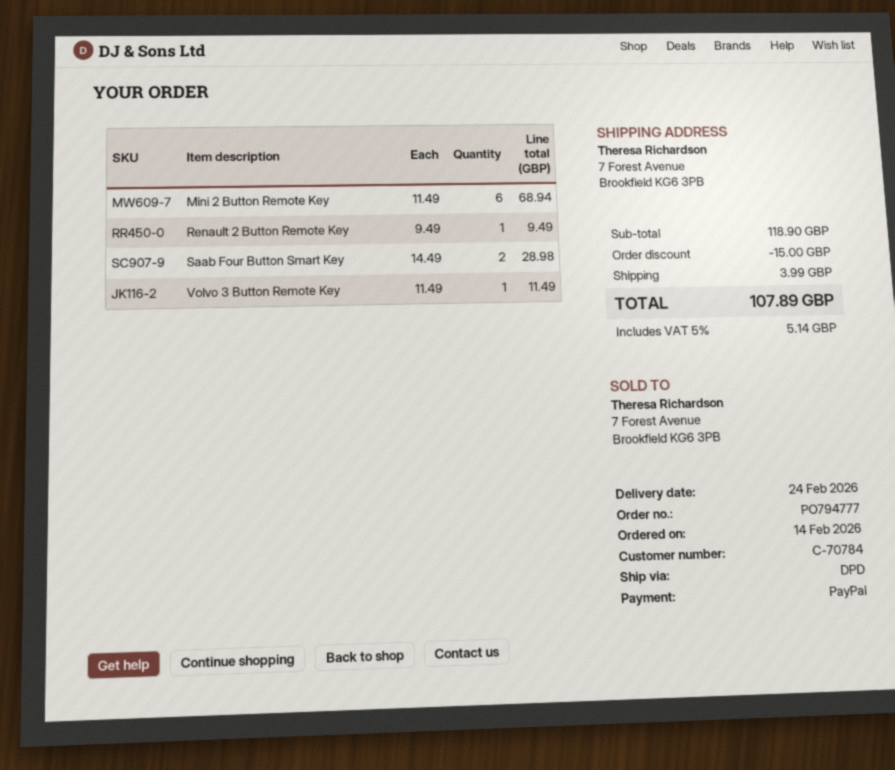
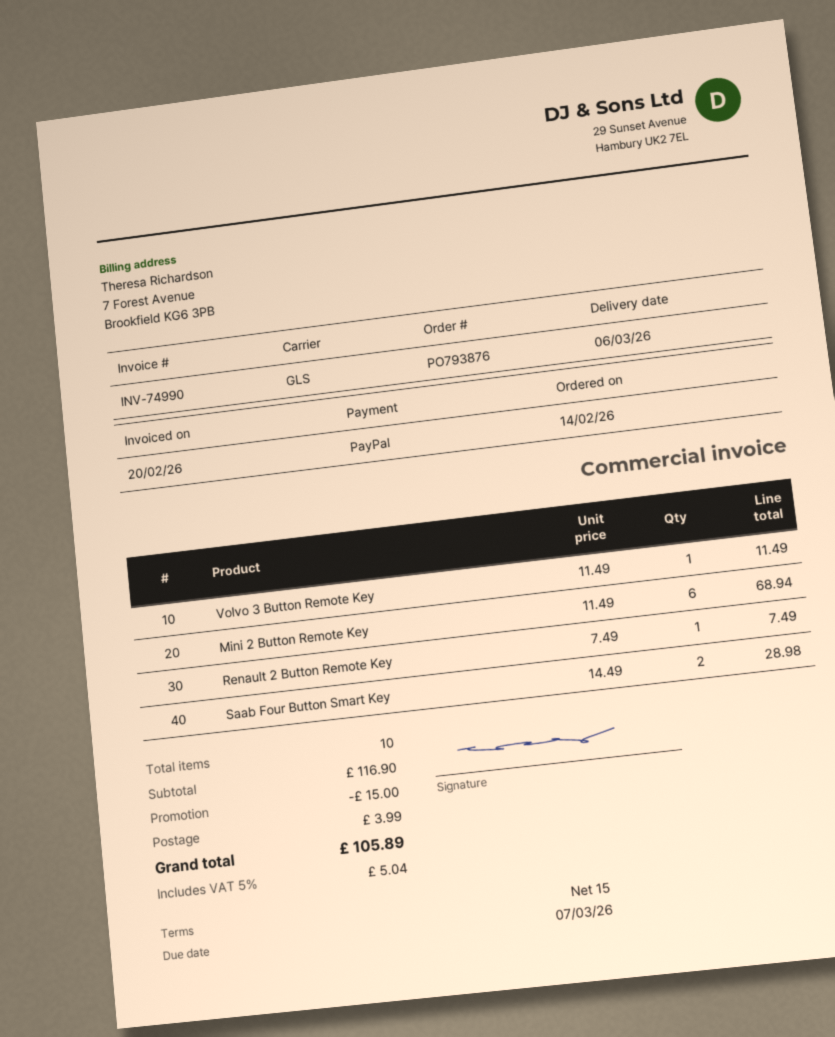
order number: PO794777 -> PO793876
delivery date: 2026-02-24 -> 2026-03-06
shipping method: DPD -> GLS
Renault 2 Button Remote Key: 1 x 9.49 = 9.49 -> 1 x 7.49 = 7.49
subtotal: 118.90 -> 116.90
tax: 5% = 5.14 -> 5% = 5.04
total: 107.89 -> 105.89

